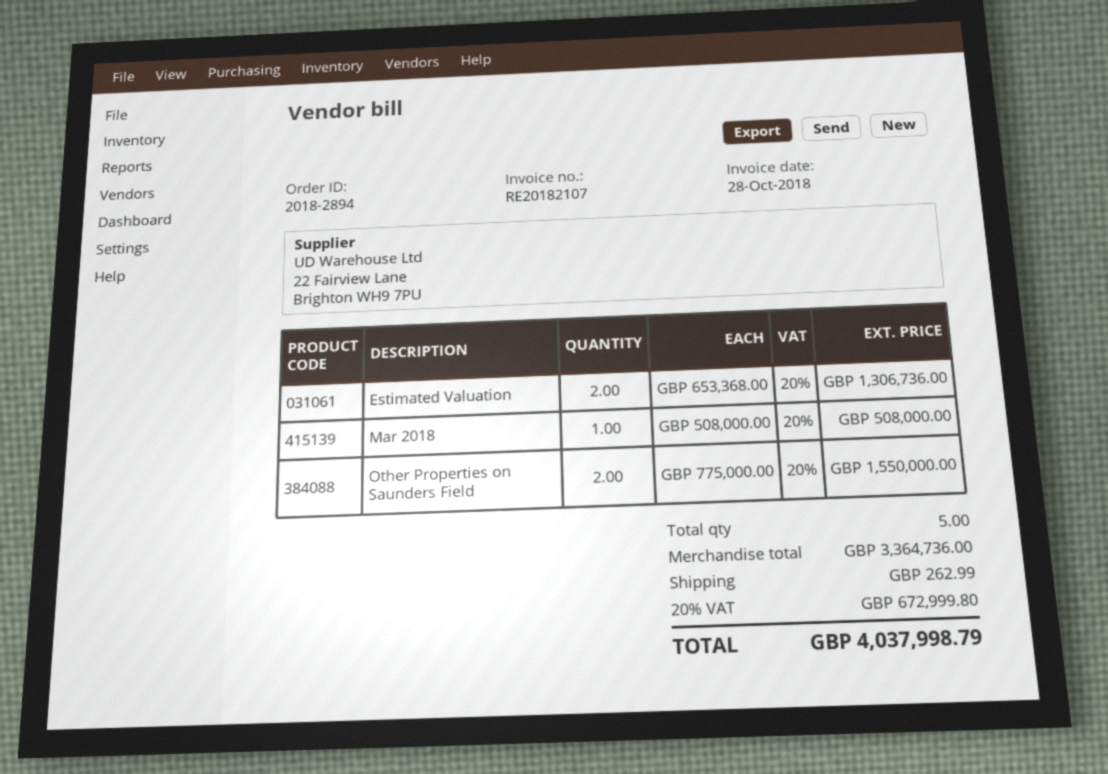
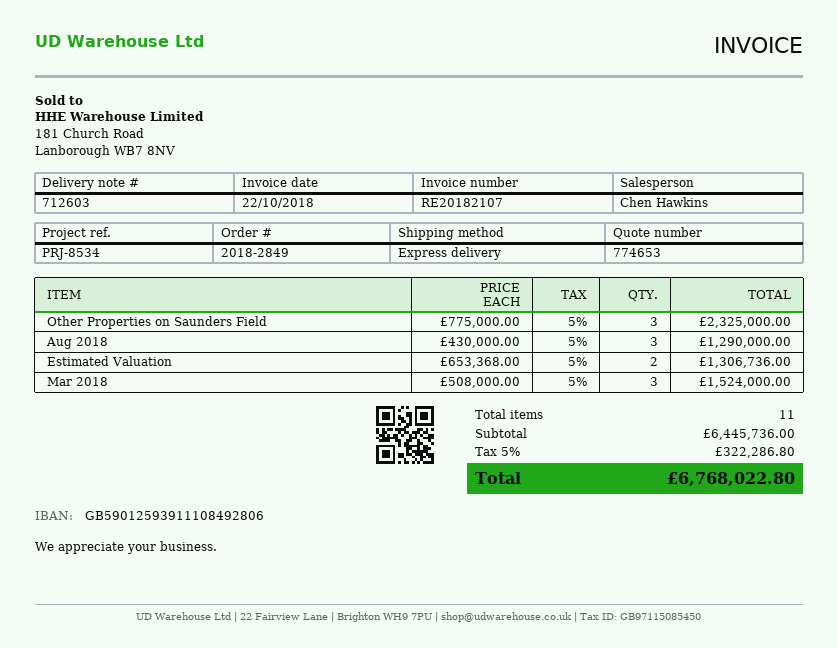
order number: 2018-2894 -> 2018-2849
invoice date: 2018-10-28 -> 2018-10-22
Mar 2018: 1 x 508000.00 = 508000.00 -> 3 x 508000.00 = 1524000.00
Other Properties on Saunders Field: 2 x 775000.00 = 1550000.00 -> 3 x 775000.00 = 2325000.00
Aug 2018: none -> 3 x 430000.00 = 1290000.00
total quantity: 5 -> 11
subtotal: 3364736.00 -> 6445736.00
shipping: 262.99 -> none
tax: 20% = 672999.80 -> 5% = 322286.80
total: 4037998.79 -> 6768022.80

